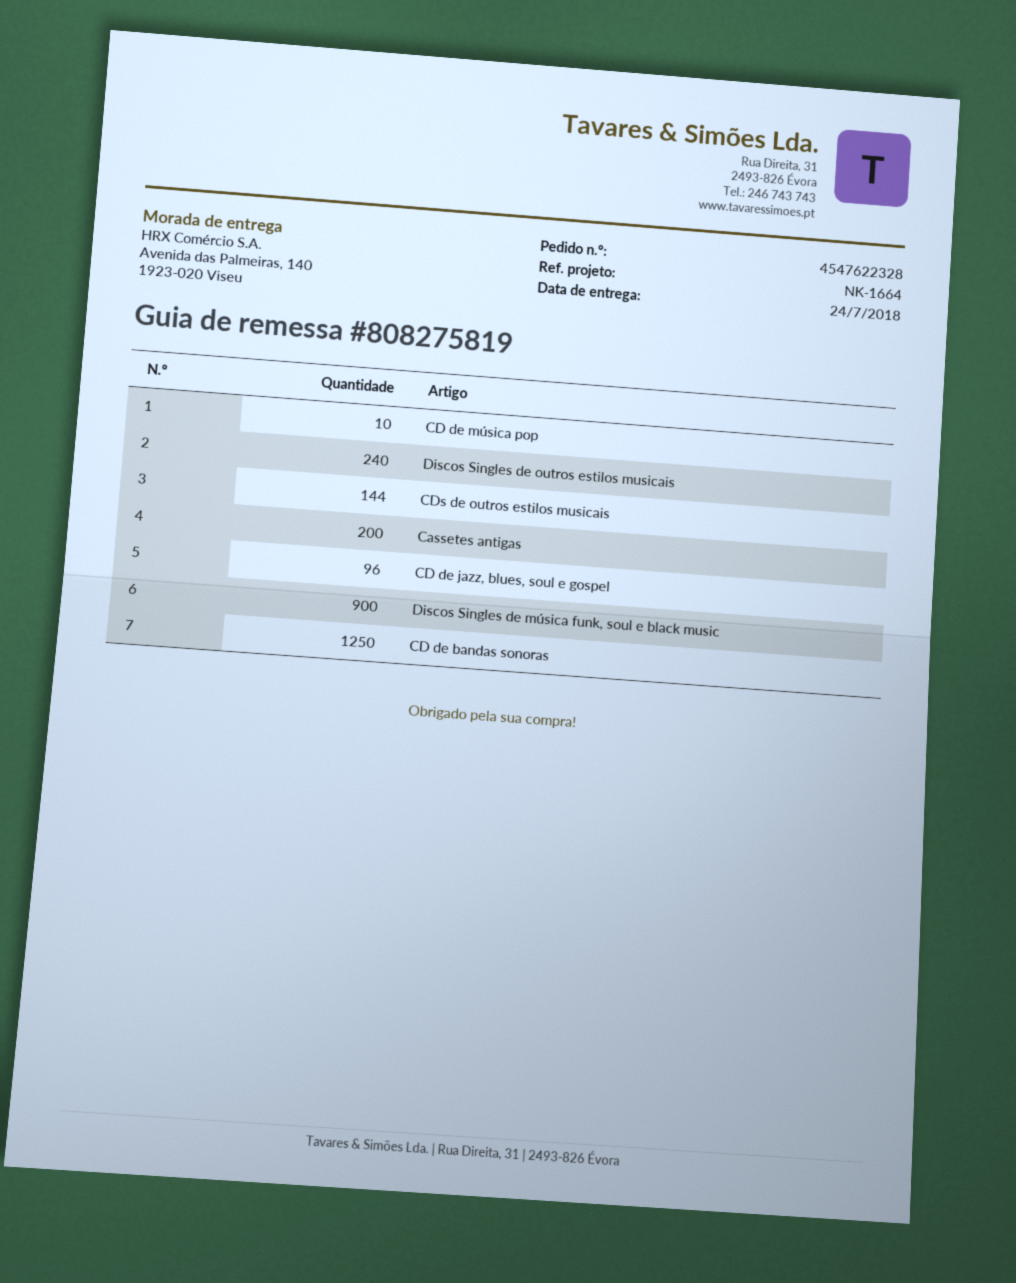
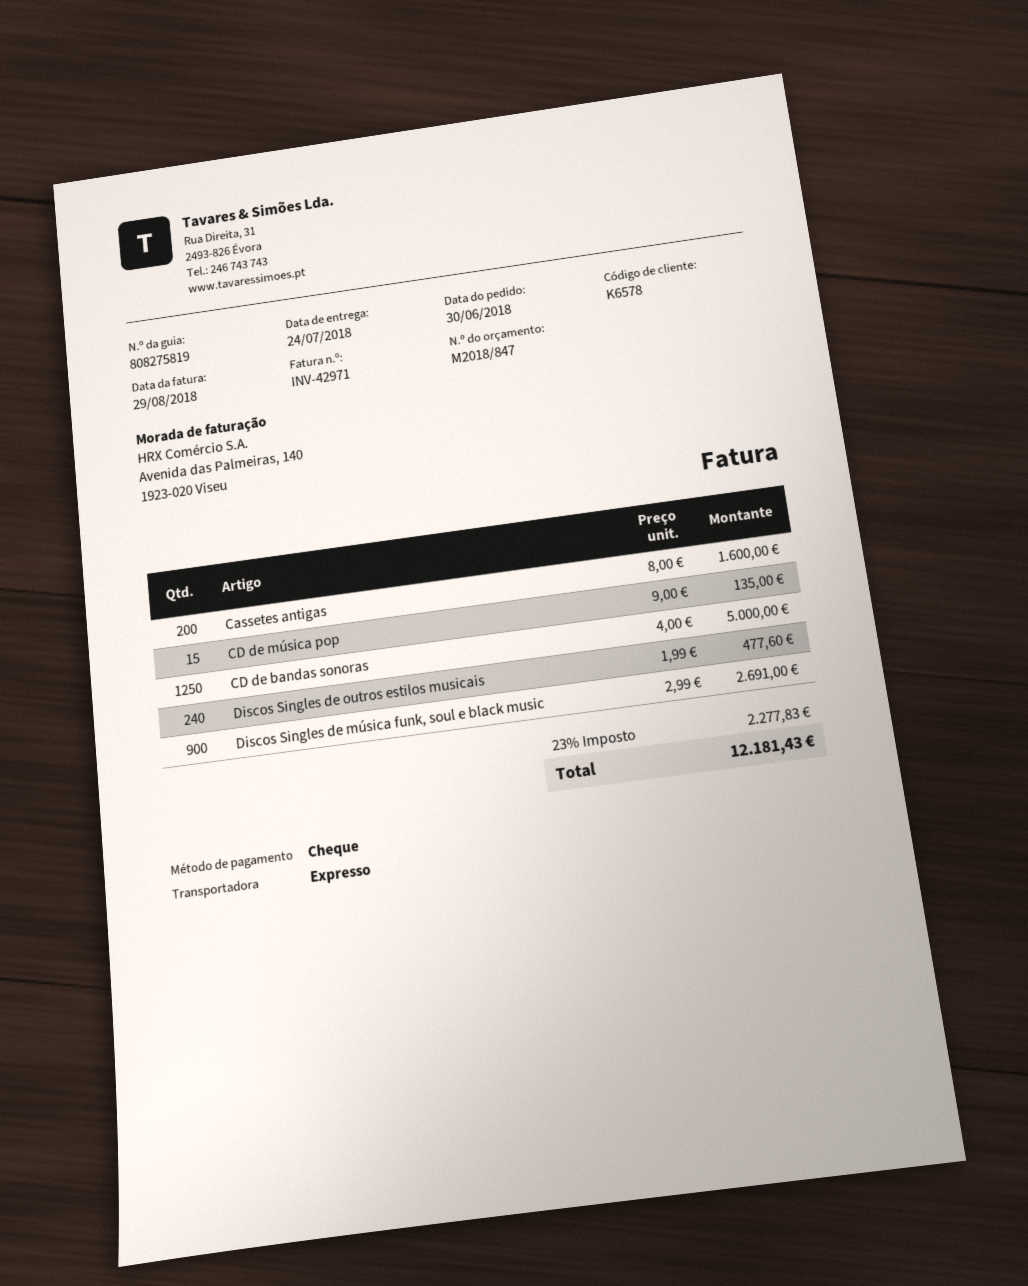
CD de música pop: 10 -> 15
CDs de outros estilos musicais: 144 -> none
CD de jazz, blues, soul e gospel: 96 -> none

